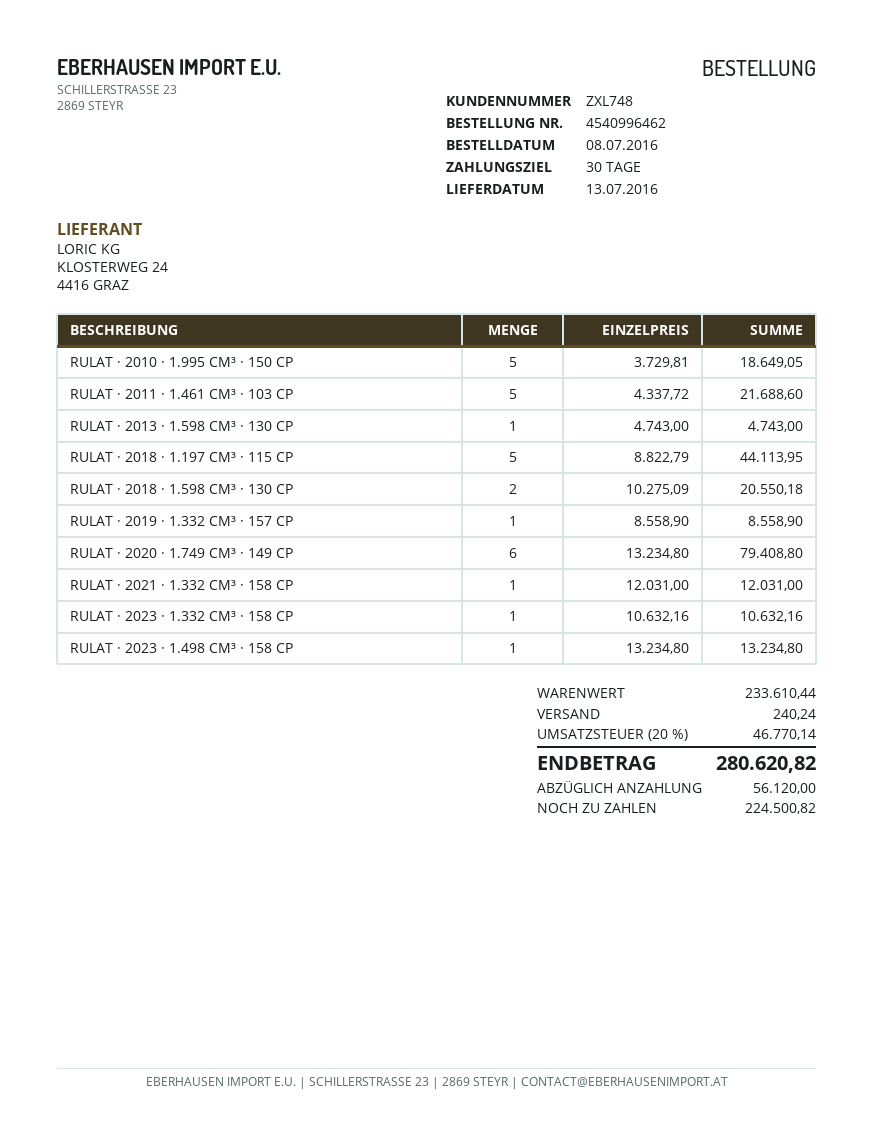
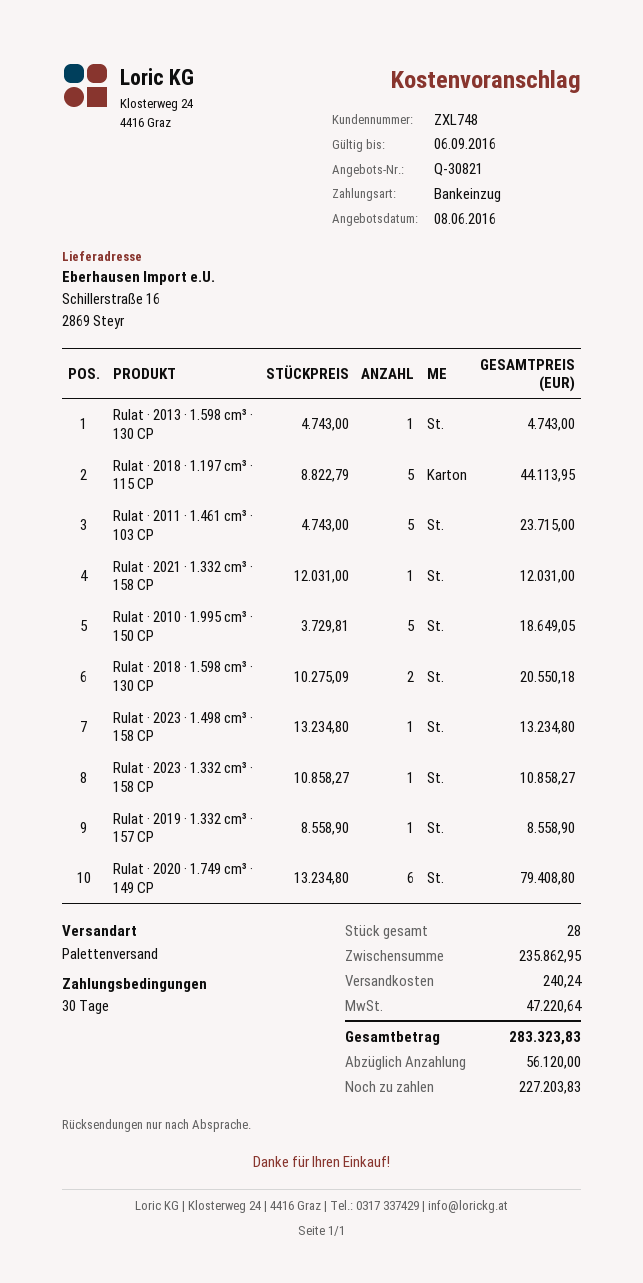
RULAT · 2011 · 1.461 CM³ · 103 CP: 5 x 4337.72 = 21688.60 -> 5 x 4743.00 = 23715.00
RULAT · 2023 · 1.332 CM³ · 158 CP: 1 x 10632.16 = 10632.16 -> 1 x 10858.27 = 10858.27
subtotal: 233610.44 -> 235862.95
tax: 46770.14 -> 47220.64
total: 280620.82 -> 283323.83
balance: 224500.82 -> 227203.83

